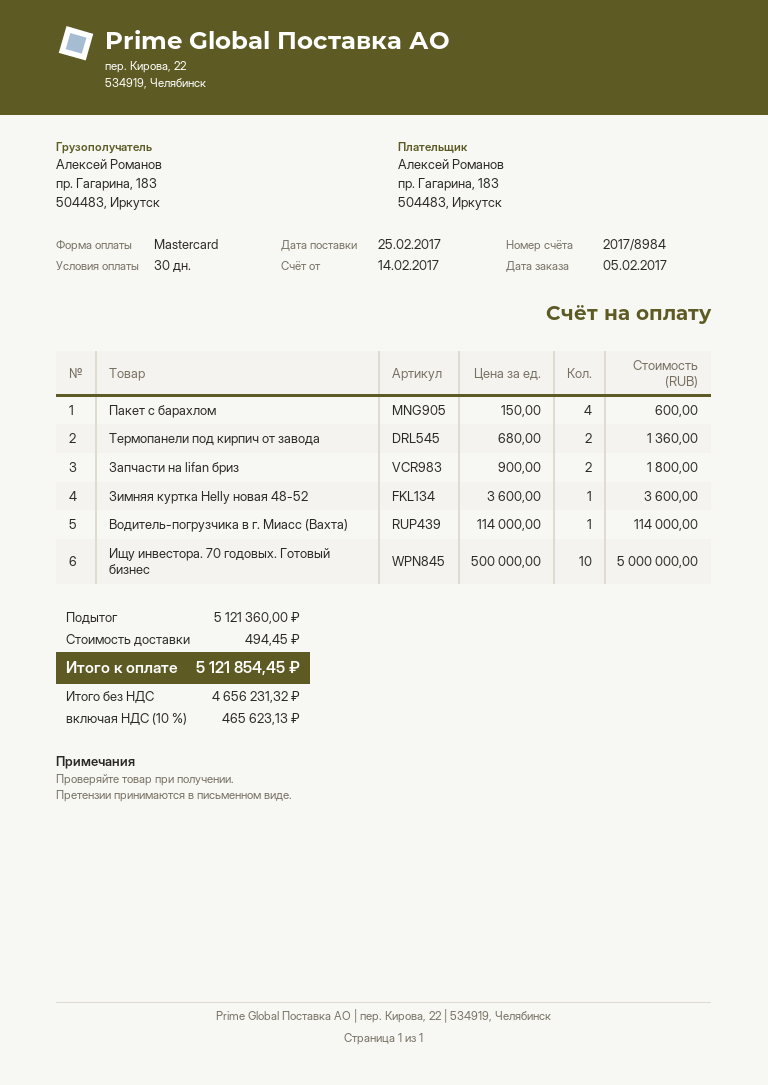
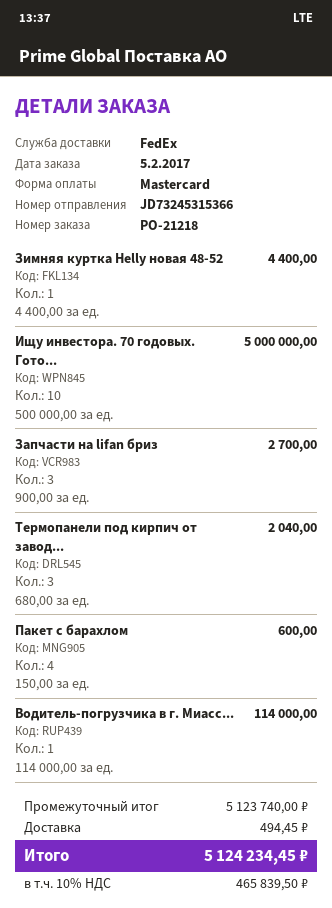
Термопанели под кирпич от завода: 2 x 680.00 = 1360.00 -> 3 x 680.00 = 2040.00
Запчасти на lifan бриз: 2 x 900.00 = 1800.00 -> 3 x 900.00 = 2700.00
Зимняя куртка Helly новая 48-52: 1 x 3600.00 = 3600.00 -> 1 x 4400.00 = 4400.00
subtotal: 5121360.00 -> 5123740.00
tax: 10% = 465623.13 -> 10% = 465839.50
total: 5121854.45 -> 5124234.45

